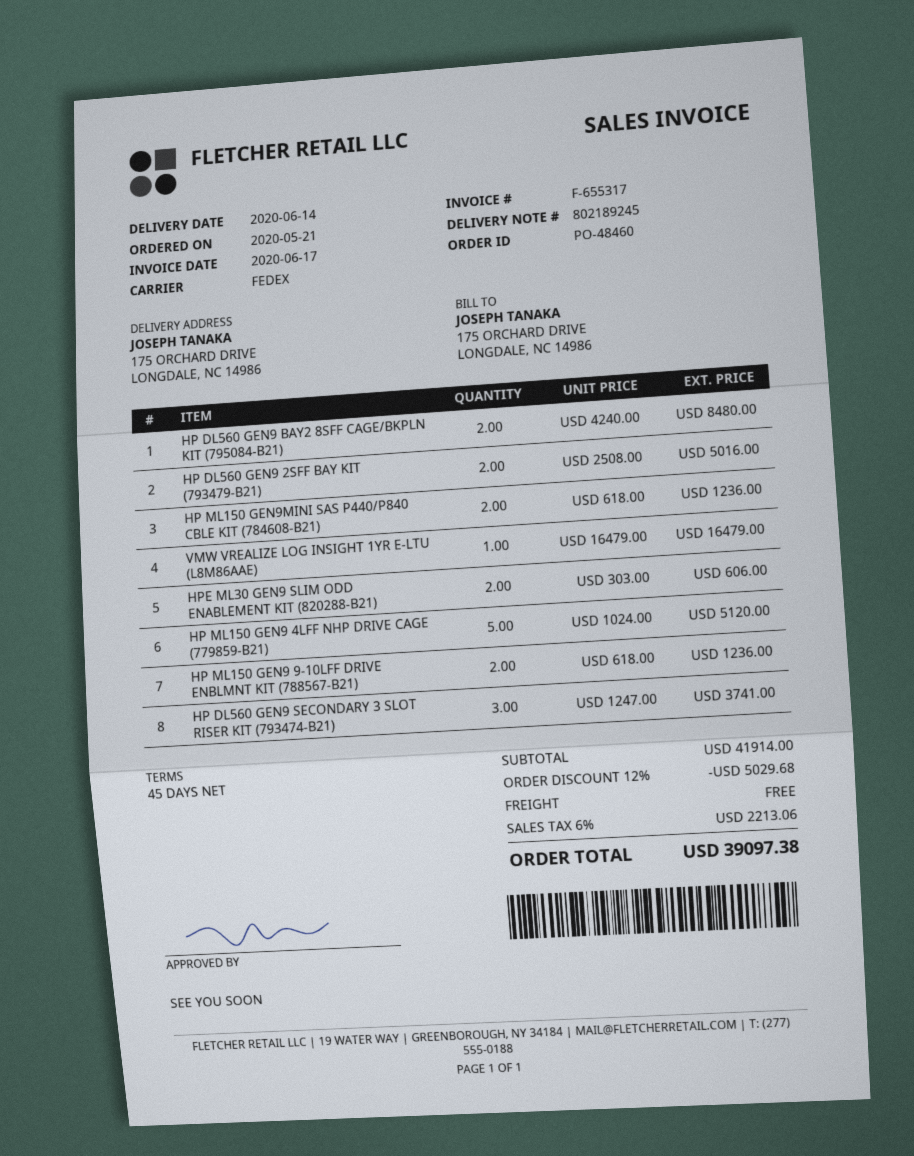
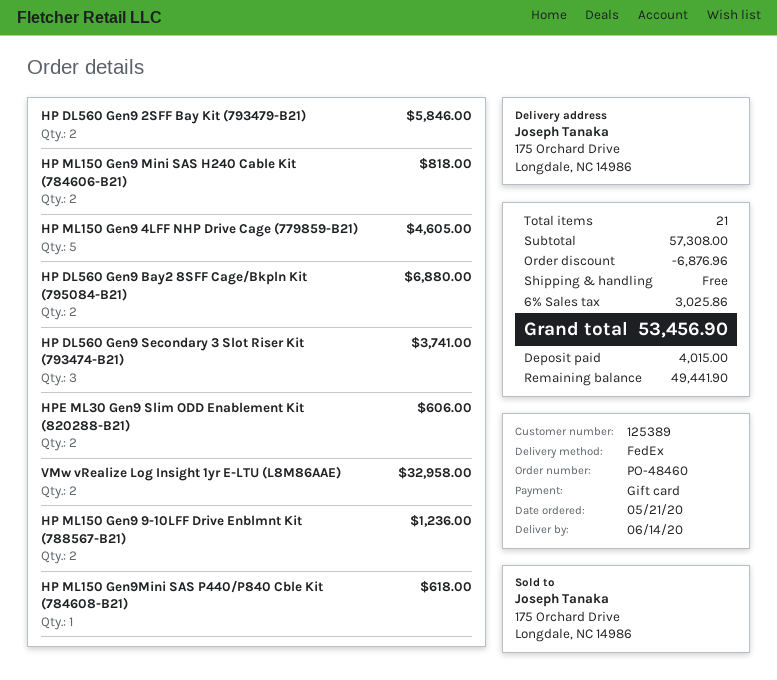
HP DL560 GEN9 BAY2 8SFF CAGE/BKPLN KIT (795084-B21): 2 for 8480.00 -> 2 for 6880.00
HP DL560 GEN9 2SFF BAY KIT (793479-B21): 2 for 5016.00 -> 2 for 5846.00
HP ML150 GEN9MINI SAS P440/P840 CBLE KIT (784608-B21): 2 for 1236.00 -> 1 for 618.00
VMW VREALIZE LOG INSIGHT 1YR E-LTU (L8M86AAE): 1 for 16479.00 -> 2 for 32958.00
HP ML150 GEN9 4LFF NHP DRIVE CAGE (779859-B21): 5 for 5120.00 -> 5 for 4605.00
HP ML150 Gen9 Mini SAS H240 Cable Kit (784606-B21): none -> 2 for 818.00
subtotal: 41914.00 -> 57308.00
discount: 5029.68 -> 6876.96
tax: 6% = 2213.06 -> 6% = 3025.86
total: 39097.38 -> 53456.90

